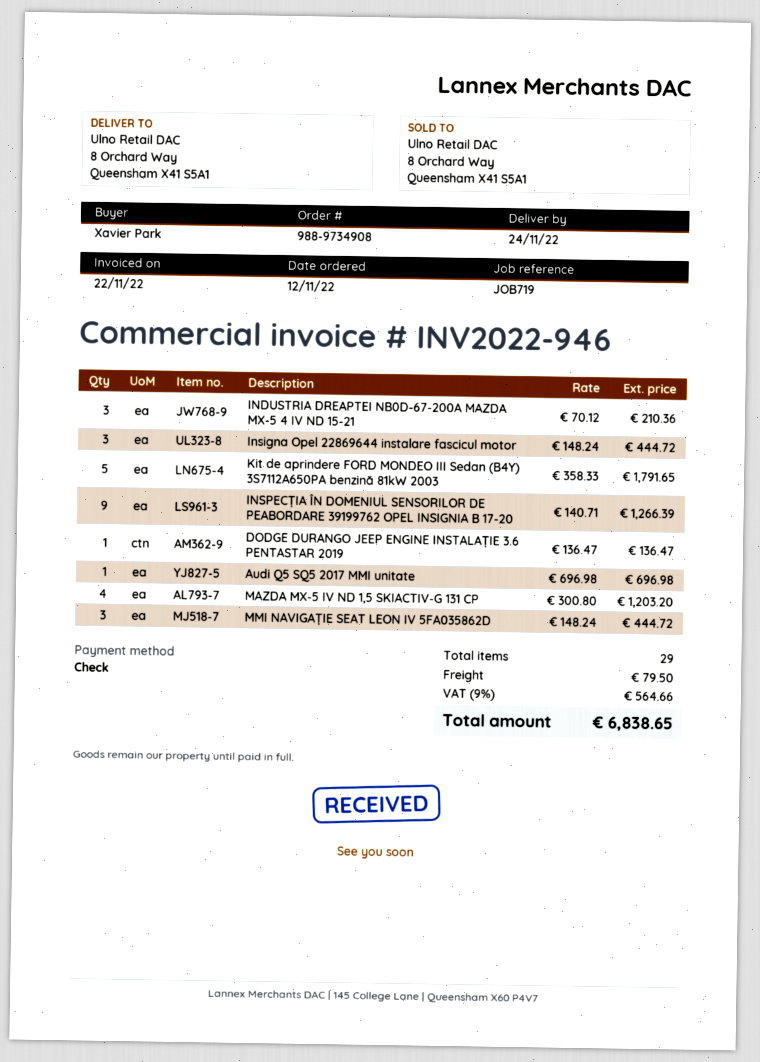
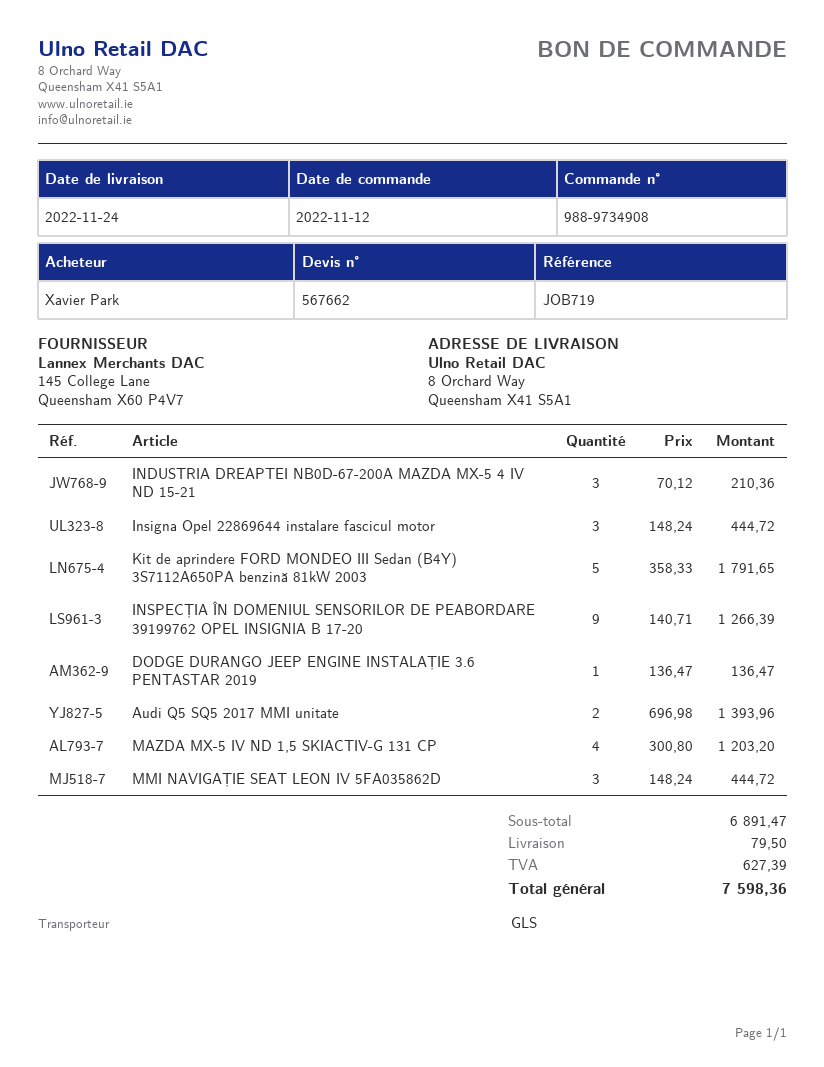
Audi Q5 SQ5 2017 MMI unitate: 1 x 696.98 = 696.98 -> 2 x 696.98 = 1393.96
tax: 564.66 -> 627.39
total: 6838.65 -> 7598.36

